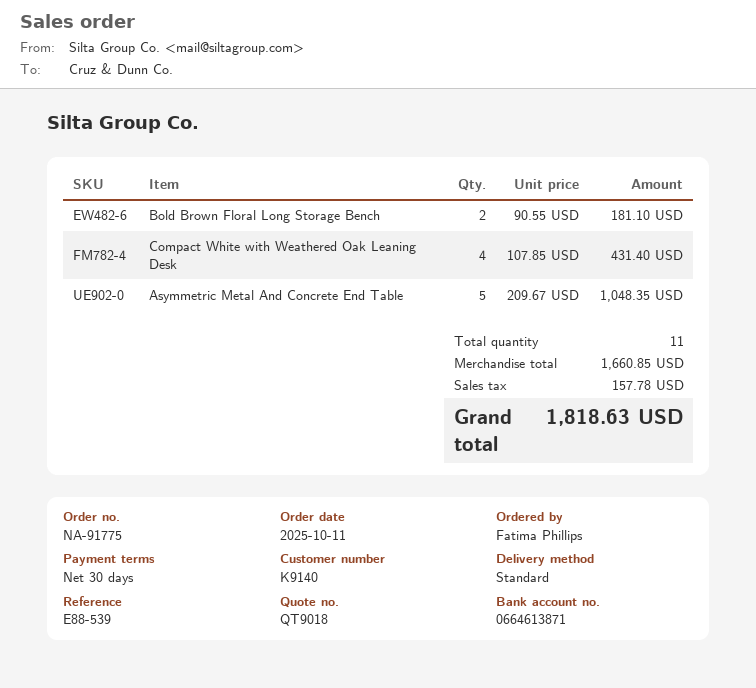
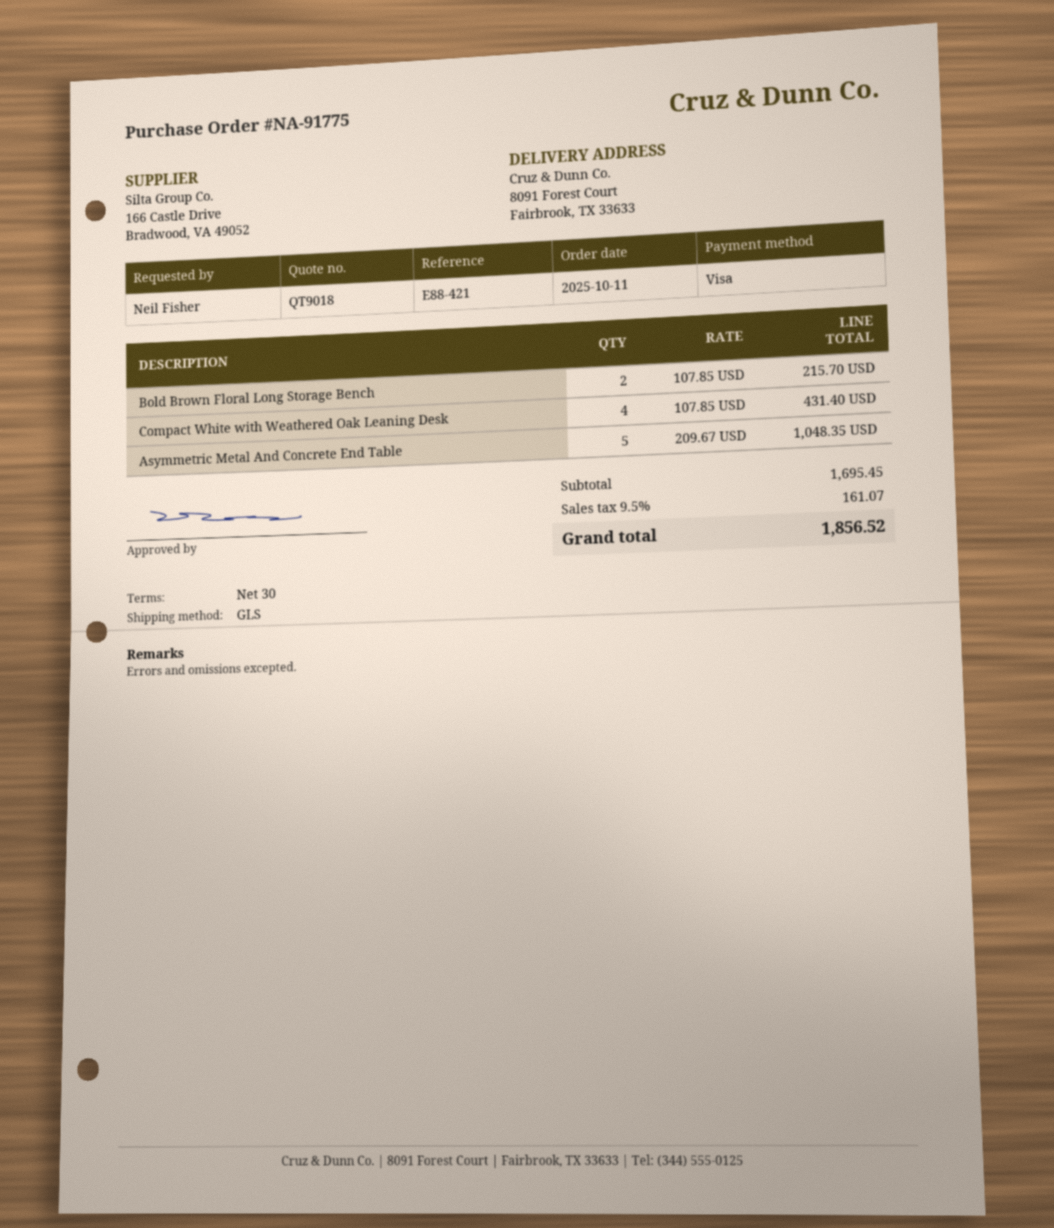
reference: E88-539 -> E88-421
ordered by: Fatima Phillips -> Neil Fisher
shipping method: standard -> GLS
Bold Brown Floral Long Storage Bench: 2 x 90.55 = 181.10 -> 2 x 107.85 = 215.70
subtotal: 1660.85 -> 1695.45
tax: 157.78 -> 161.07
total: 1818.63 -> 1856.52

